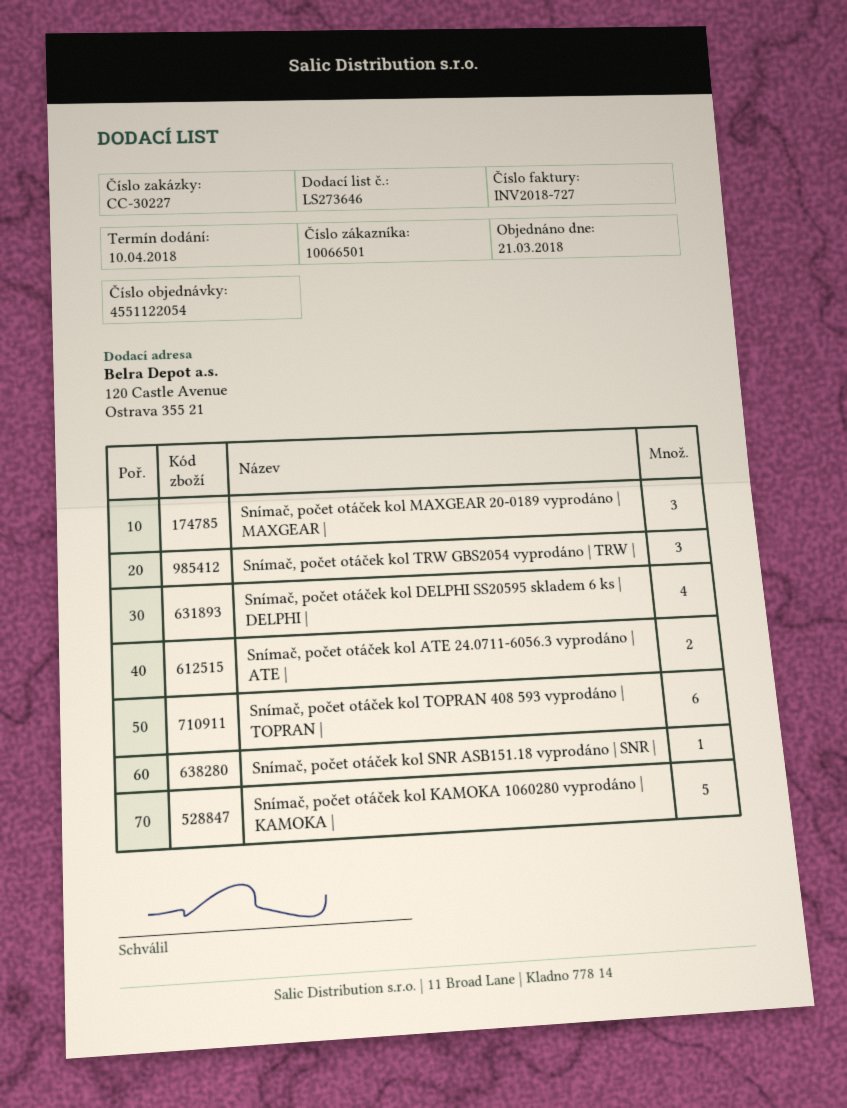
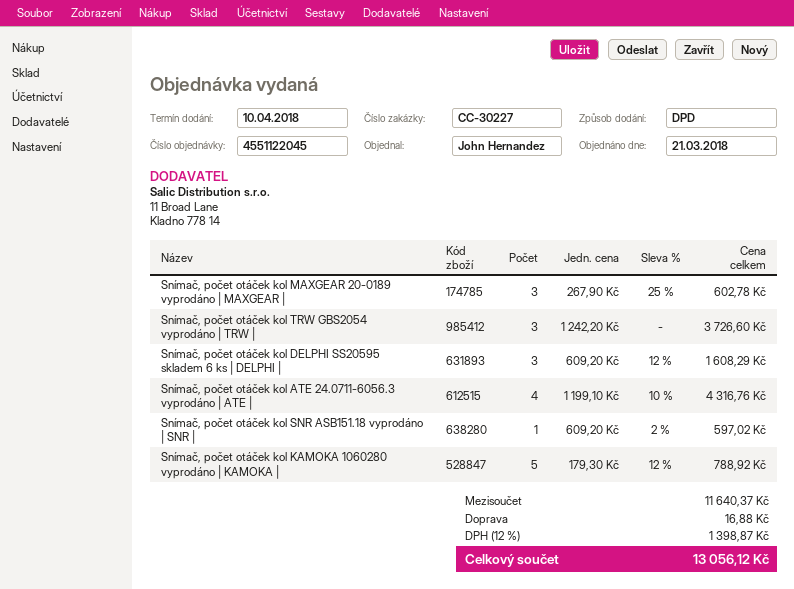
order number: 4551122054 -> 4551122045
Snímač, počet otáček kol DELPHI SS20595 skladem 6 ks | DELPHI |: 4 -> 3
Snímač, počet otáček kol ATE 24.0711-6056.3 vyprodáno | ATE |: 2 -> 4
Snímač, počet otáček kol TOPRAN 408 593 vyprodáno | TOPRAN |: 6 -> none

